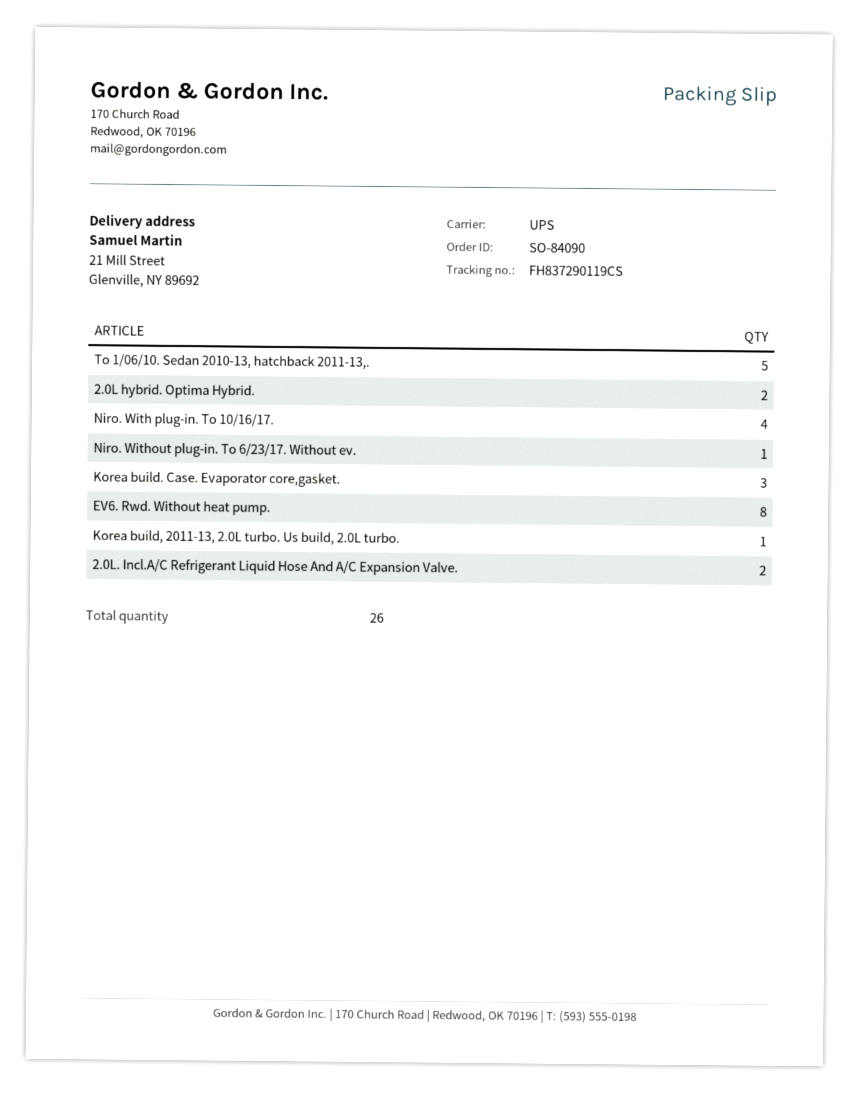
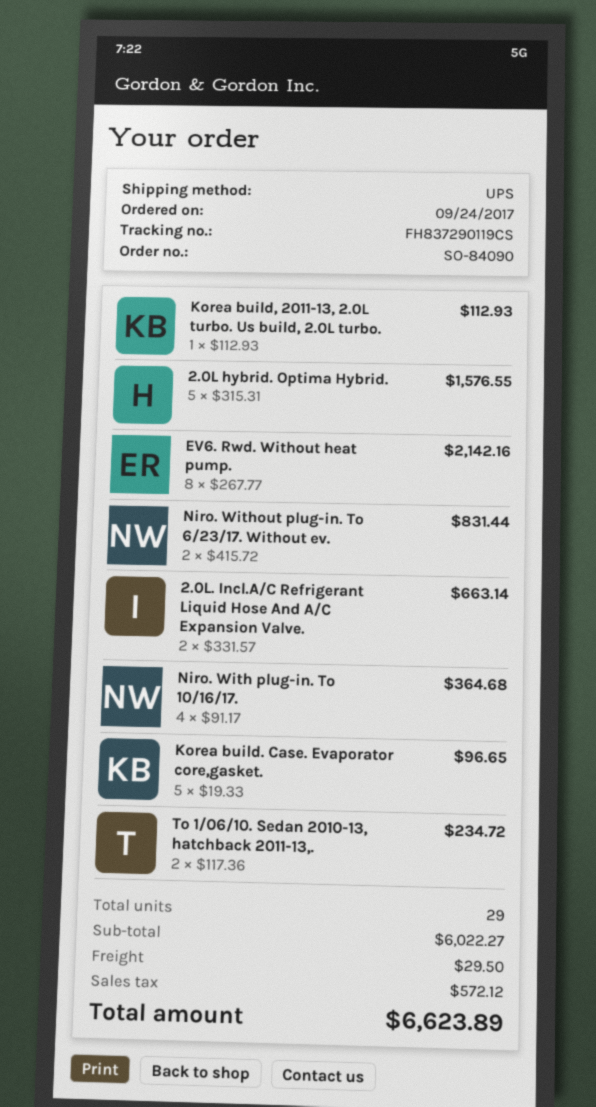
To 1/06/10. Sedan 2010-13, hatchback 2011-13,.: 5 -> 2
2.0L hybrid. Optima Hybrid.: 2 -> 5
Niro. Without plug-in. To 6/23/17. Without ev.: 1 -> 2
Korea build. Case. Evaporator core,gasket.: 3 -> 5
total quantity: 26 -> 29

